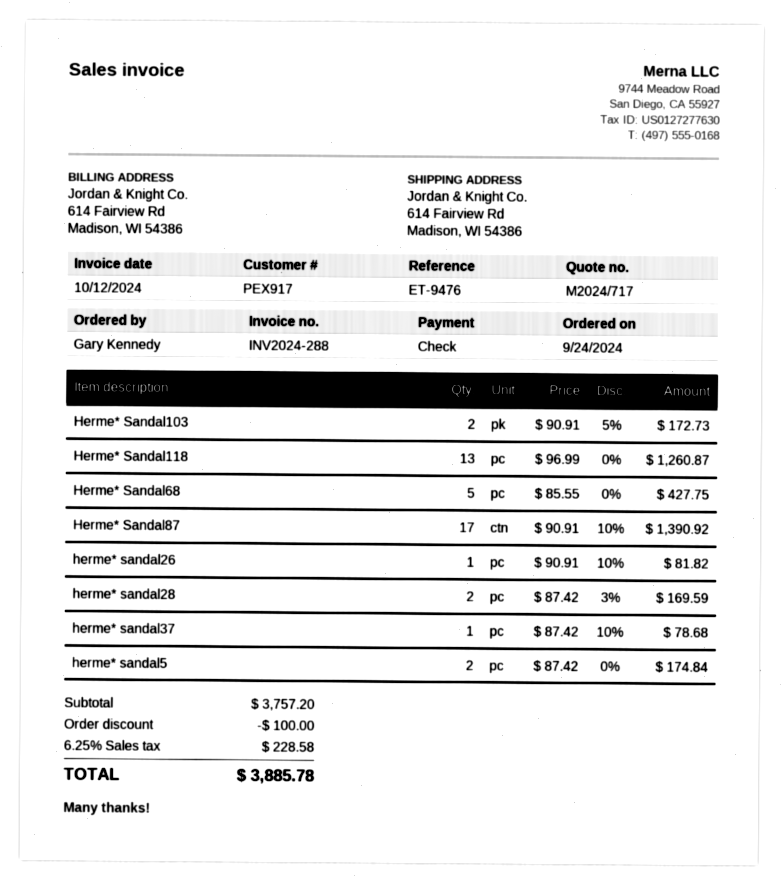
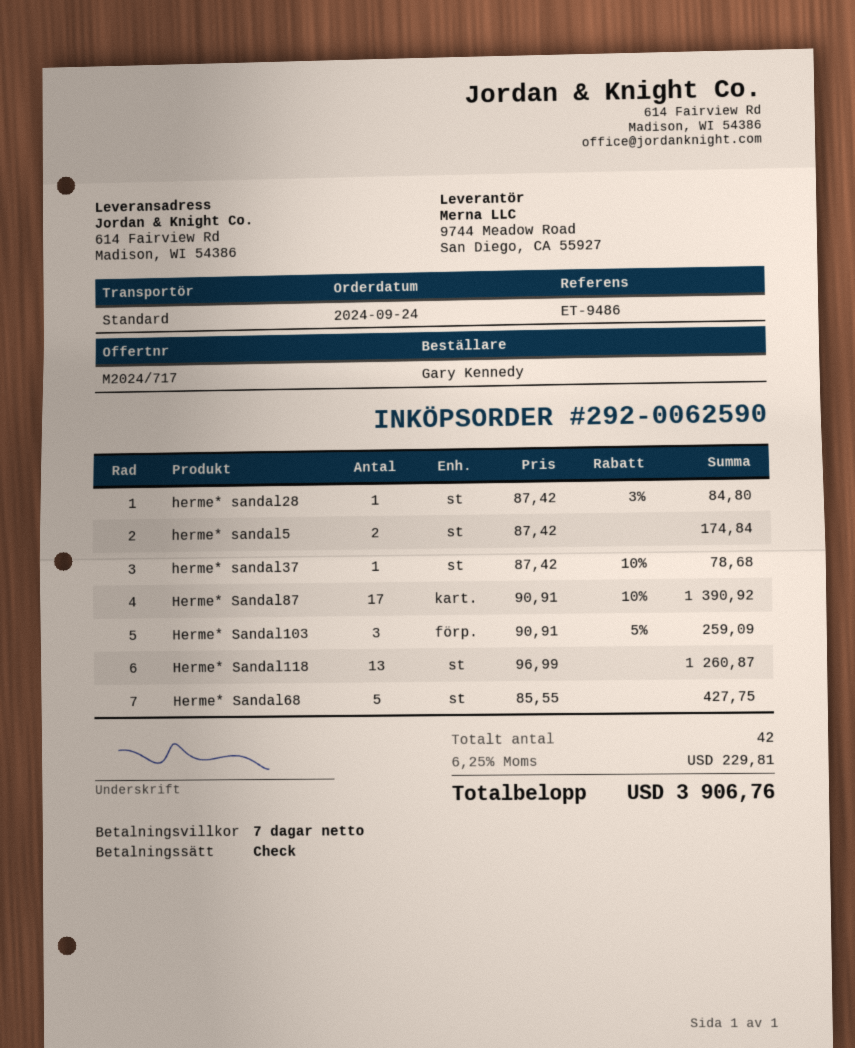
reference: ET-9476 -> ET-9486
Herme* Sandal103: 2 x 90.91 - 5% = 172.73 -> 3 x 90.91 - 5% = 259.09
herme* sandal26: 1 x 90.91 - 10% = 81.82 -> none
herme* sandal28: 2 x 87.42 - 3% = 169.59 -> 1 x 87.42 - 3% = 84.80
discount: 100.00 -> none
tax: 6.25% = 228.58 -> 6.25% = 229.81
total: 3885.78 -> 3906.76

